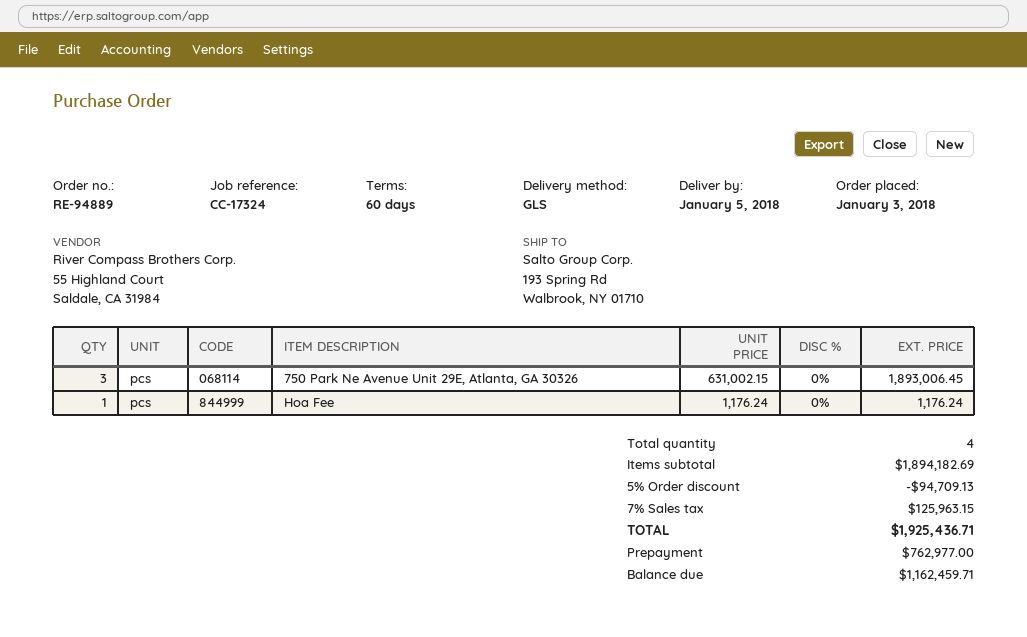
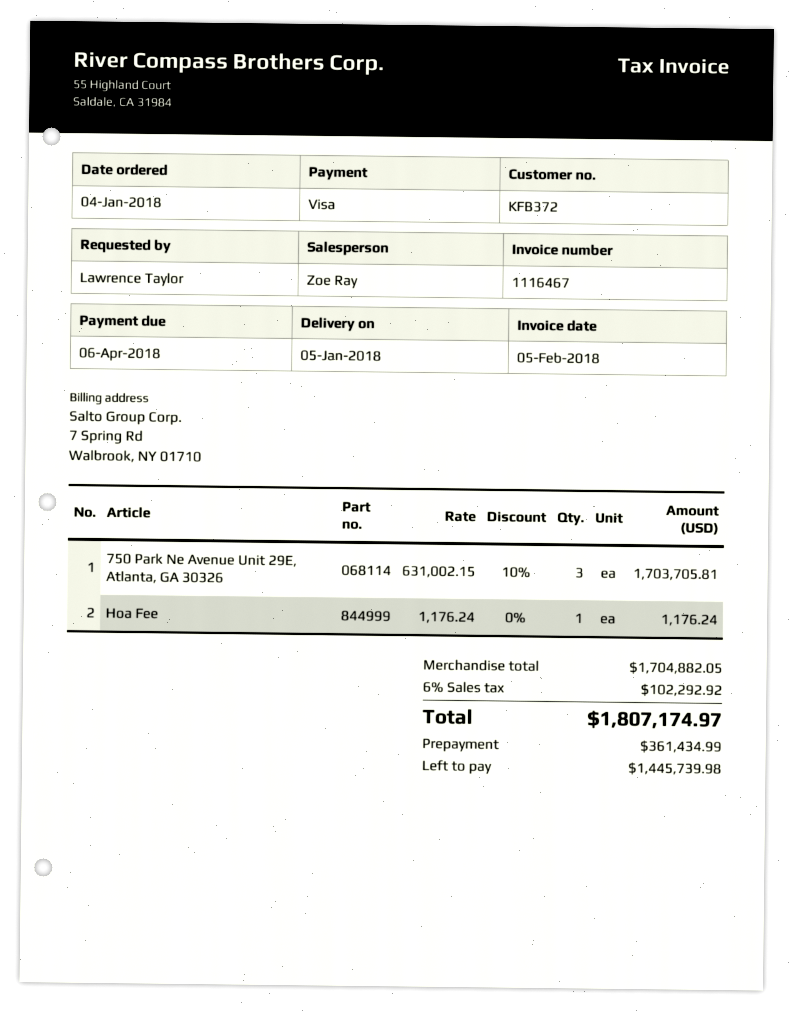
order date: 2018-01-03 -> 2018-01-04
750 Park Ne Avenue Unit 29E, Atlanta, GA 30326: 3 x 631002.15 = 1893006.45 -> 3 x 631002.15 - 10% = 1703705.81
subtotal: 1894182.69 -> 1704882.05
discount: 5% = 94709.13 -> none
tax: 7% = 125963.15 -> 6% = 102292.92
total: 1925436.71 -> 1807174.97
deposit: 762977.00 -> 361434.99
balance: 1162459.71 -> 1445739.98

